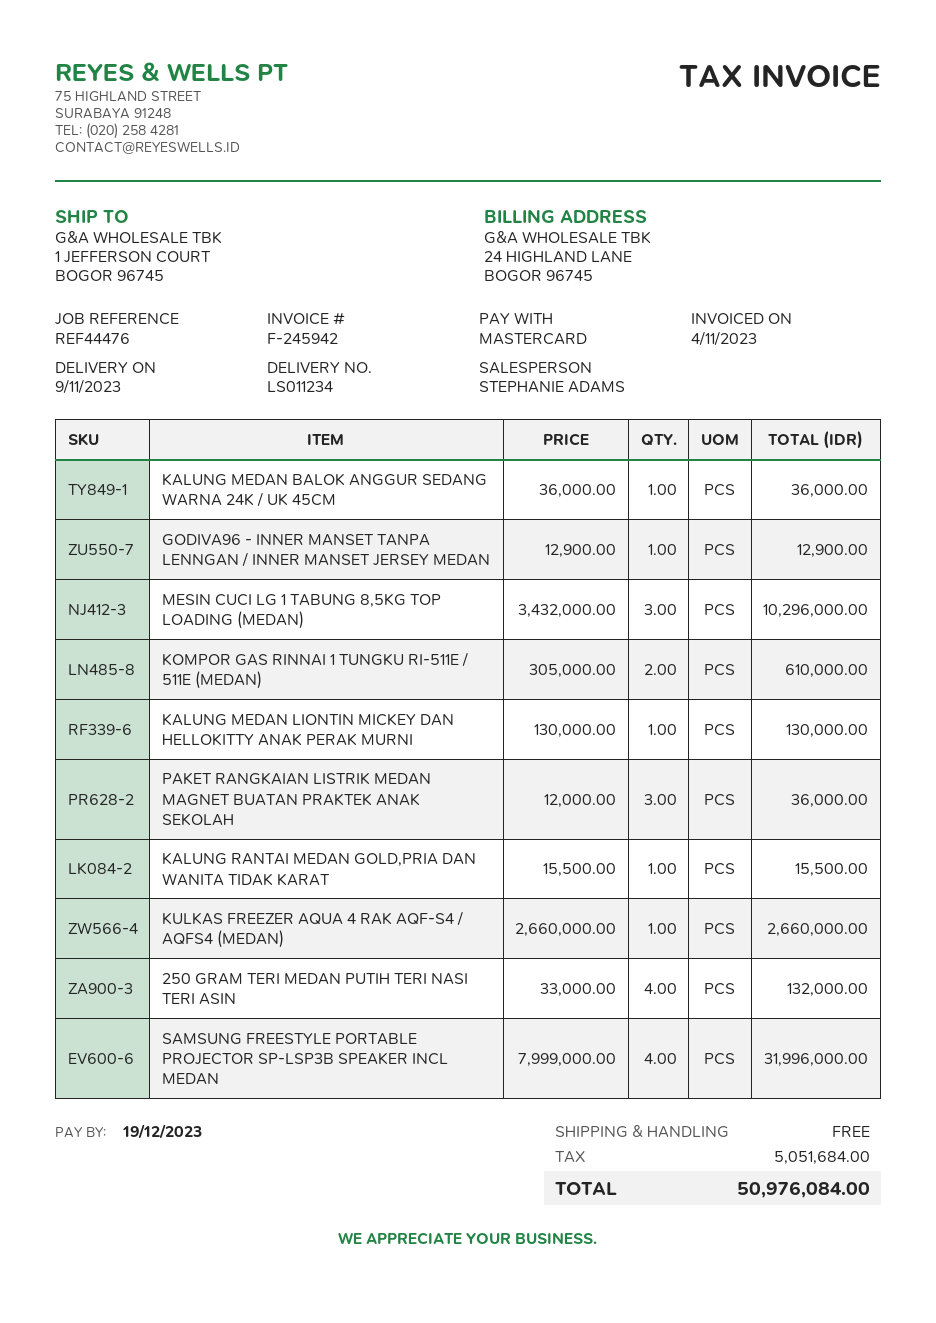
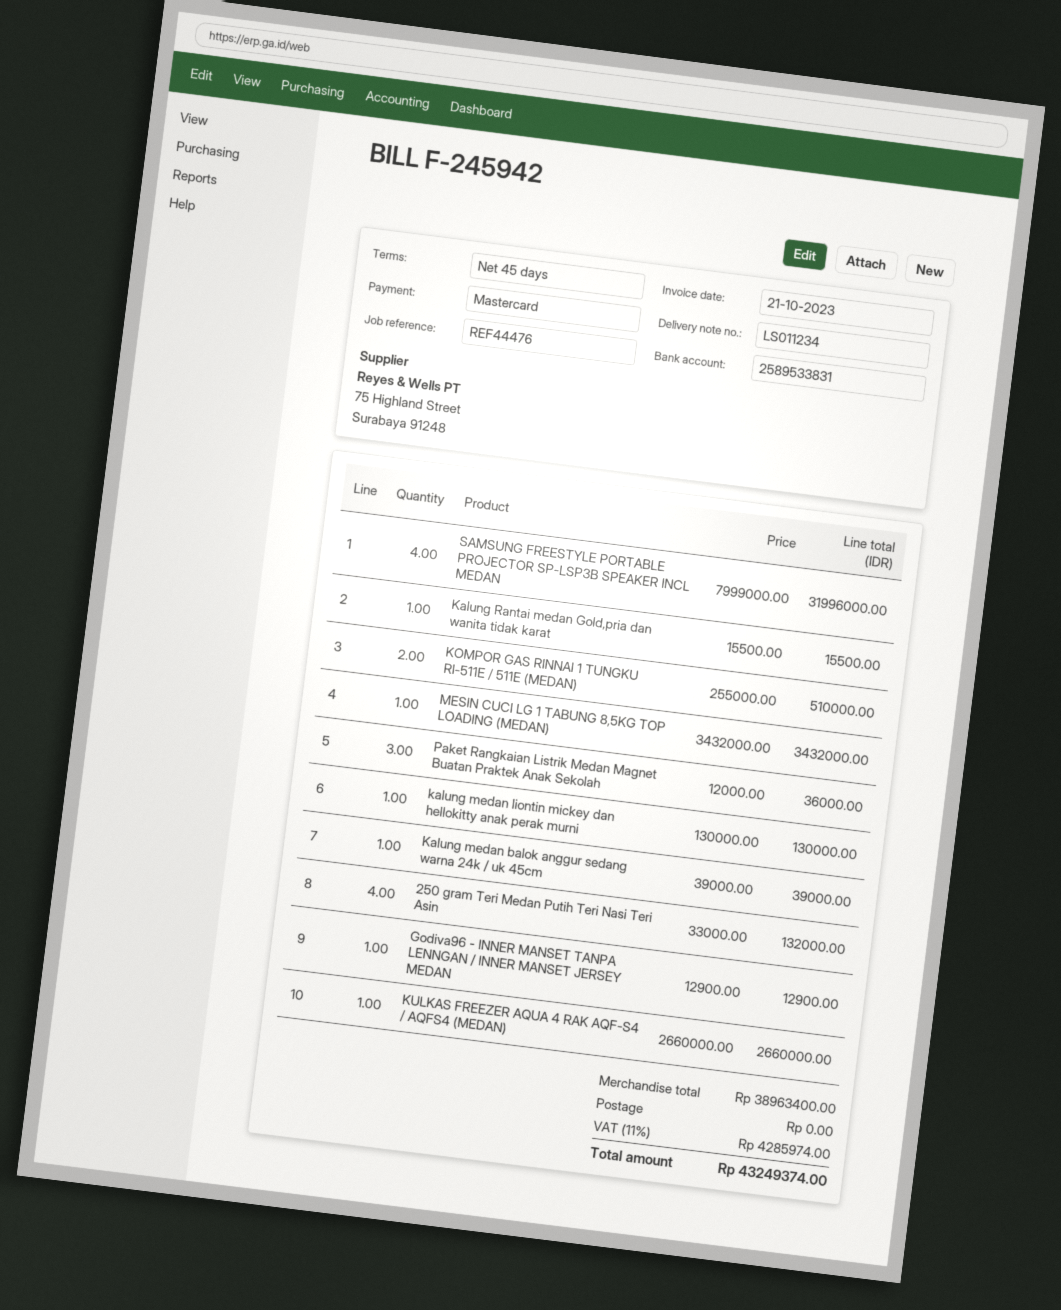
invoice date: 2023-11-04 -> 2023-10-21
KALUNG MEDAN BALOK ANGGUR SEDANG WARNA 24K / UK 45CM: 1 x 36000.00 = 36000.00 -> 1 x 39000.00 = 39000.00
MESIN CUCI LG 1 TABUNG 8,5KG TOP LOADING (MEDAN): 3 x 3432000.00 = 10296000.00 -> 1 x 3432000.00 = 3432000.00
KOMPOR GAS RINNAI 1 TUNGKU RI-511E / 511E (MEDAN): 2 x 305000.00 = 610000.00 -> 2 x 255000.00 = 510000.00
tax: 5051684.00 -> 4285974.00
total: 50976084.00 -> 43249374.00

